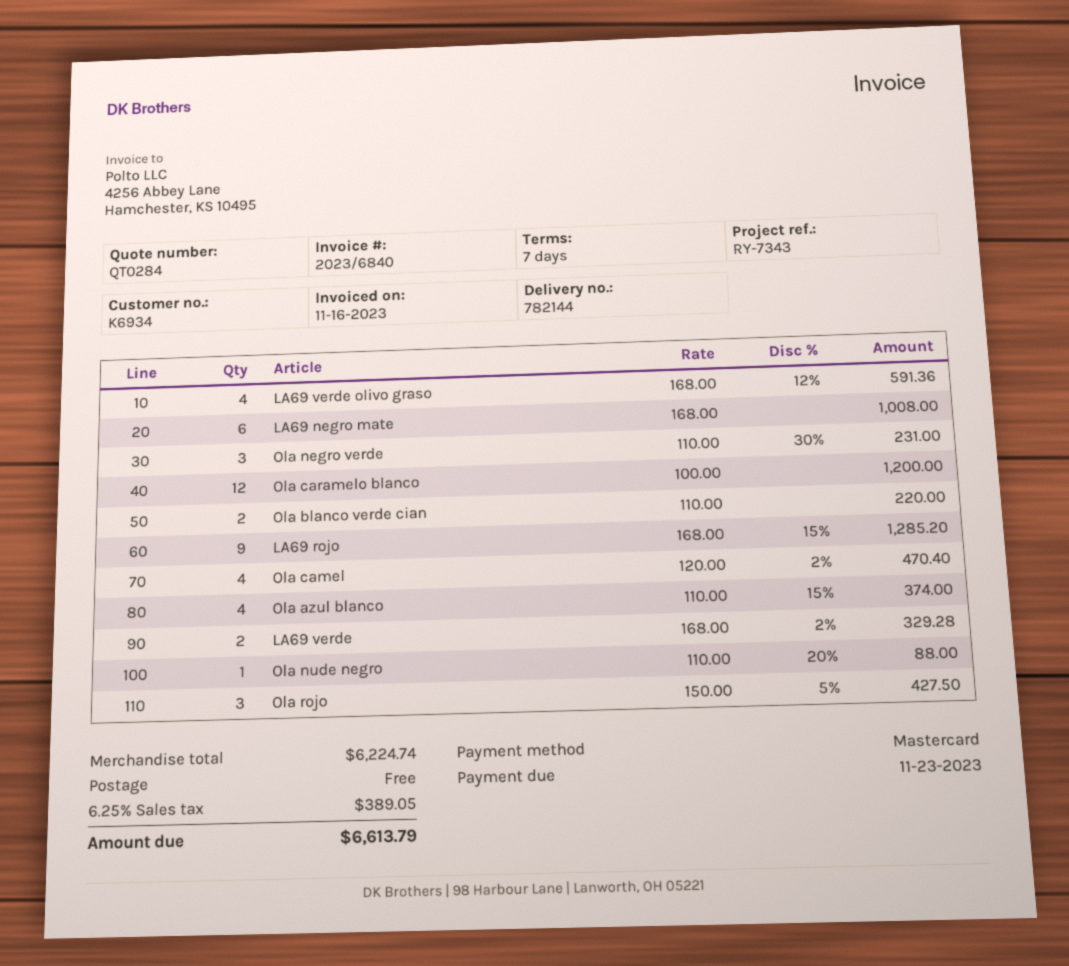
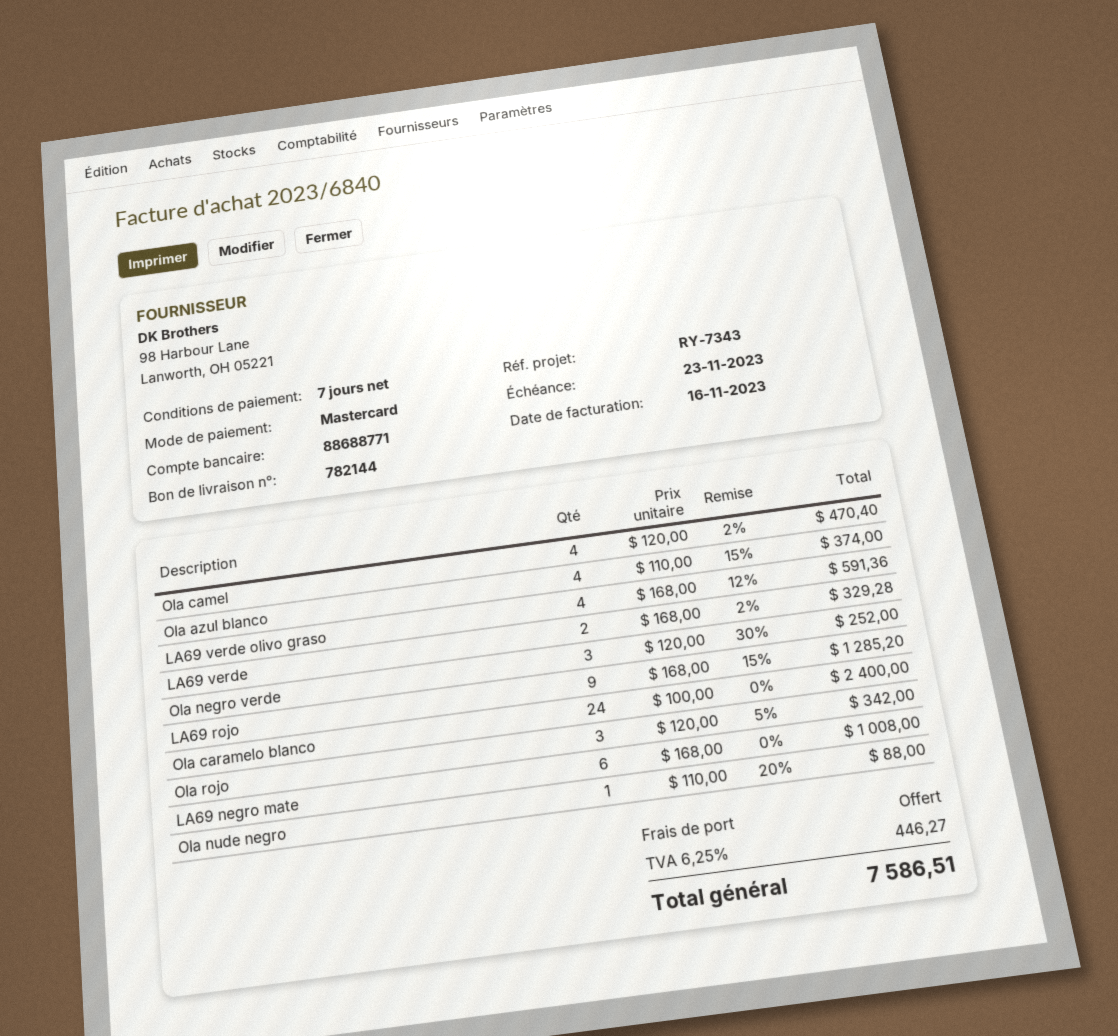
Ola negro verde: 3 x 110.00 - 30% = 231.00 -> 3 x 120.00 - 30% = 252.00
Ola caramelo blanco: 12 x 100.00 = 1200.00 -> 24 x 100.00 = 2400.00
Ola blanco verde cian: 2 x 110.00 = 220.00 -> none
Ola rojo: 3 x 150.00 - 5% = 427.50 -> 3 x 120.00 - 5% = 342.00
tax: 6.25% = 389.05 -> 6.25% = 446.27
total: 6613.79 -> 7586.51

